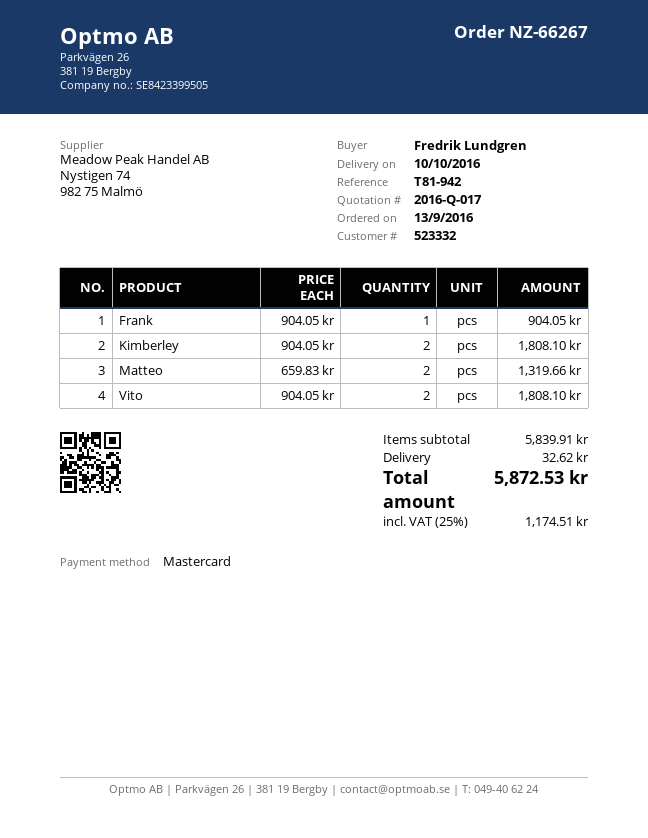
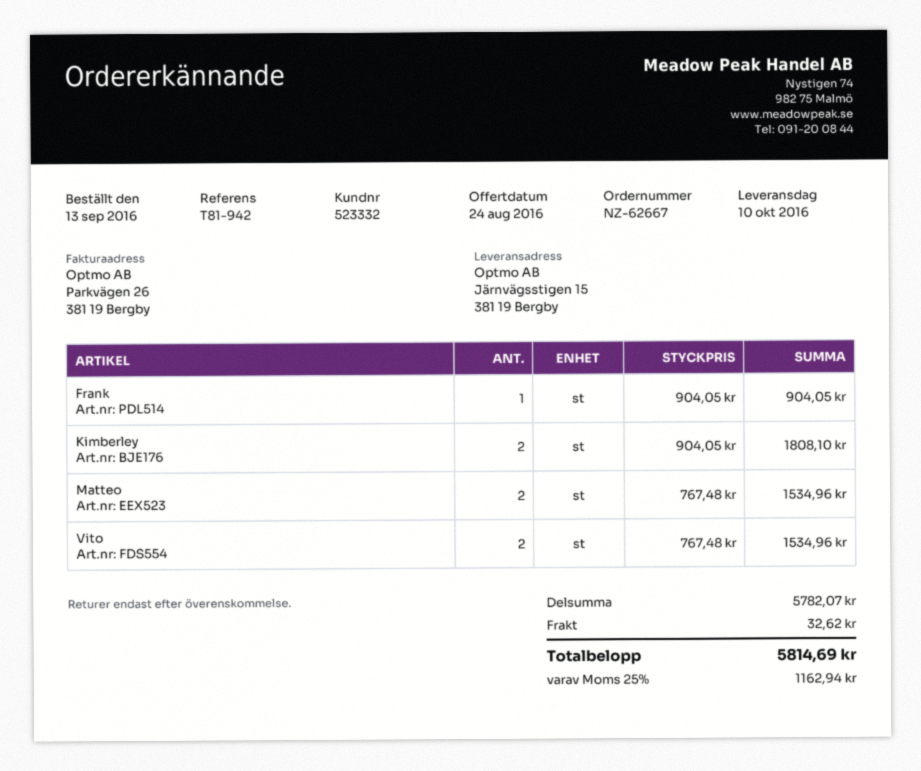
order number: NZ-66267 -> NZ-62667
Matteo: 2 x 659.83 = 1319.66 -> 2 x 767.48 = 1534.96
Vito: 2 x 904.05 = 1808.10 -> 2 x 767.48 = 1534.96
subtotal: 5839.91 -> 5782.07
tax: 25% = 1174.51 -> 25% = 1162.94
total: 5872.53 -> 5814.69

